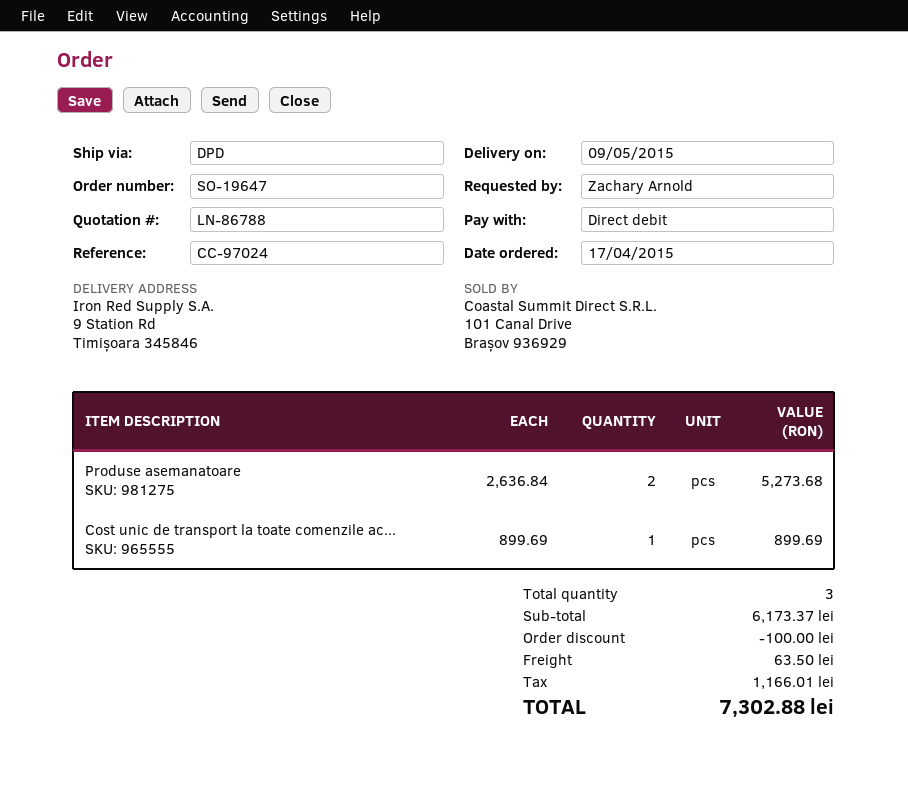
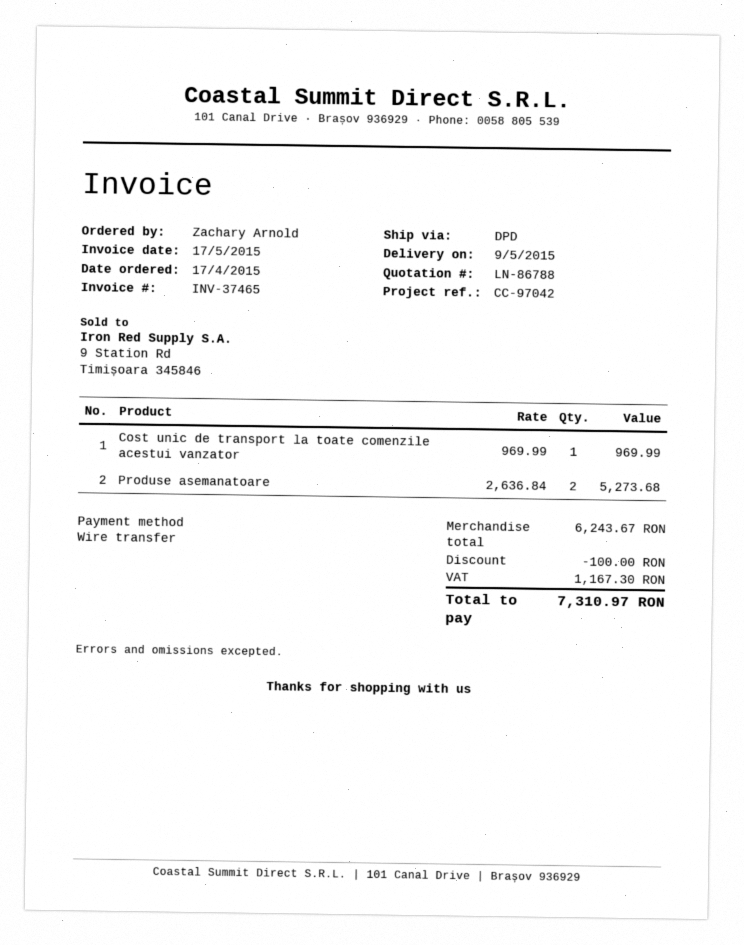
reference: CC-97024 -> CC-97042
payment method: direct debit -> bank transfer
Cost unic de transport la toate comenzile ac...: 1 x 899.69 = 899.69 -> 1 x 969.99 = 969.99
subtotal: 6173.37 -> 6243.67
shipping: 63.50 -> none
tax: 1166.01 -> 1167.30
total: 7302.88 -> 7310.97

